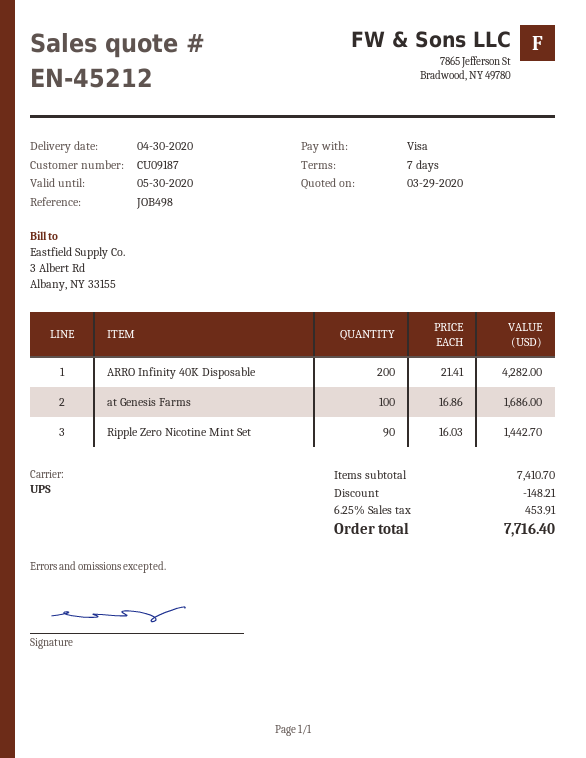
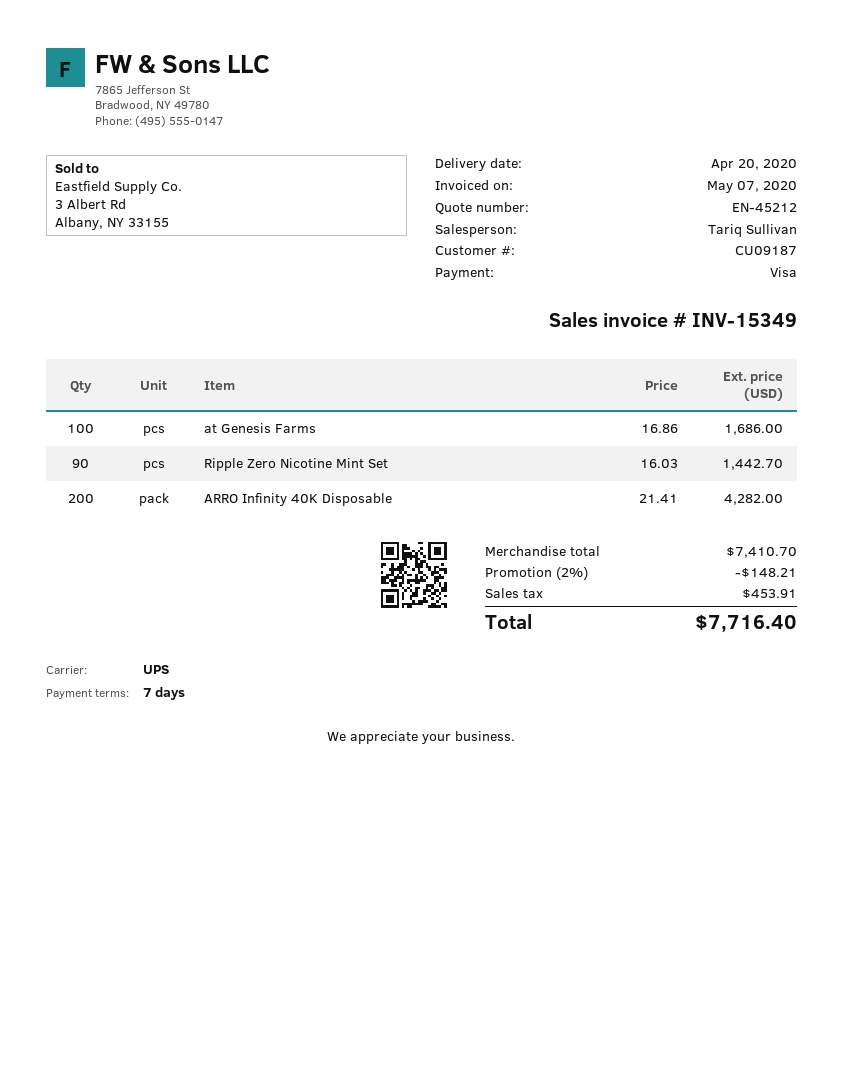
delivery date: 2020-04-30 -> 2020-04-20

